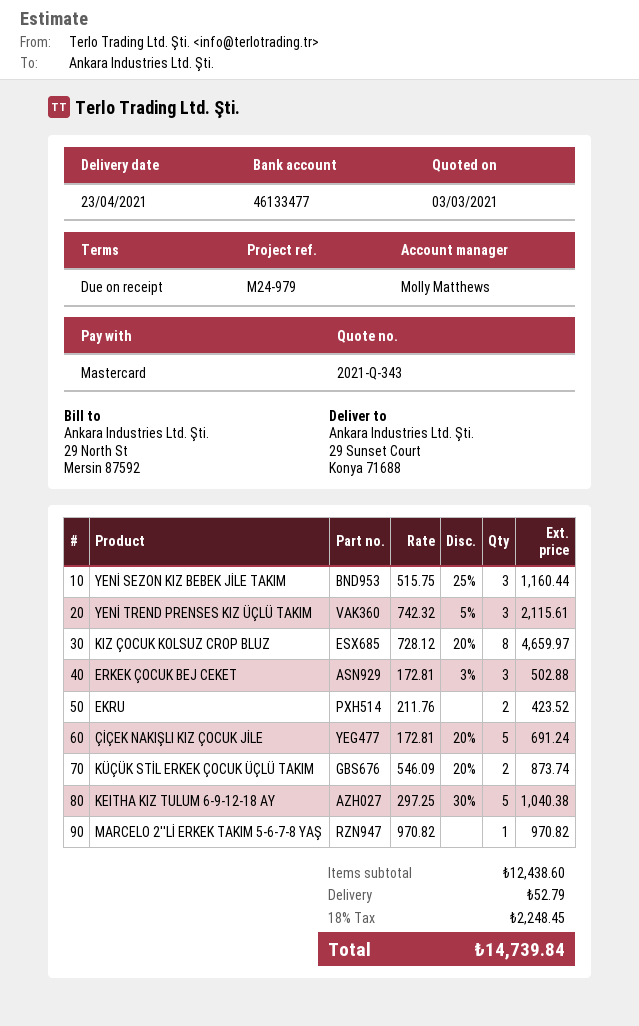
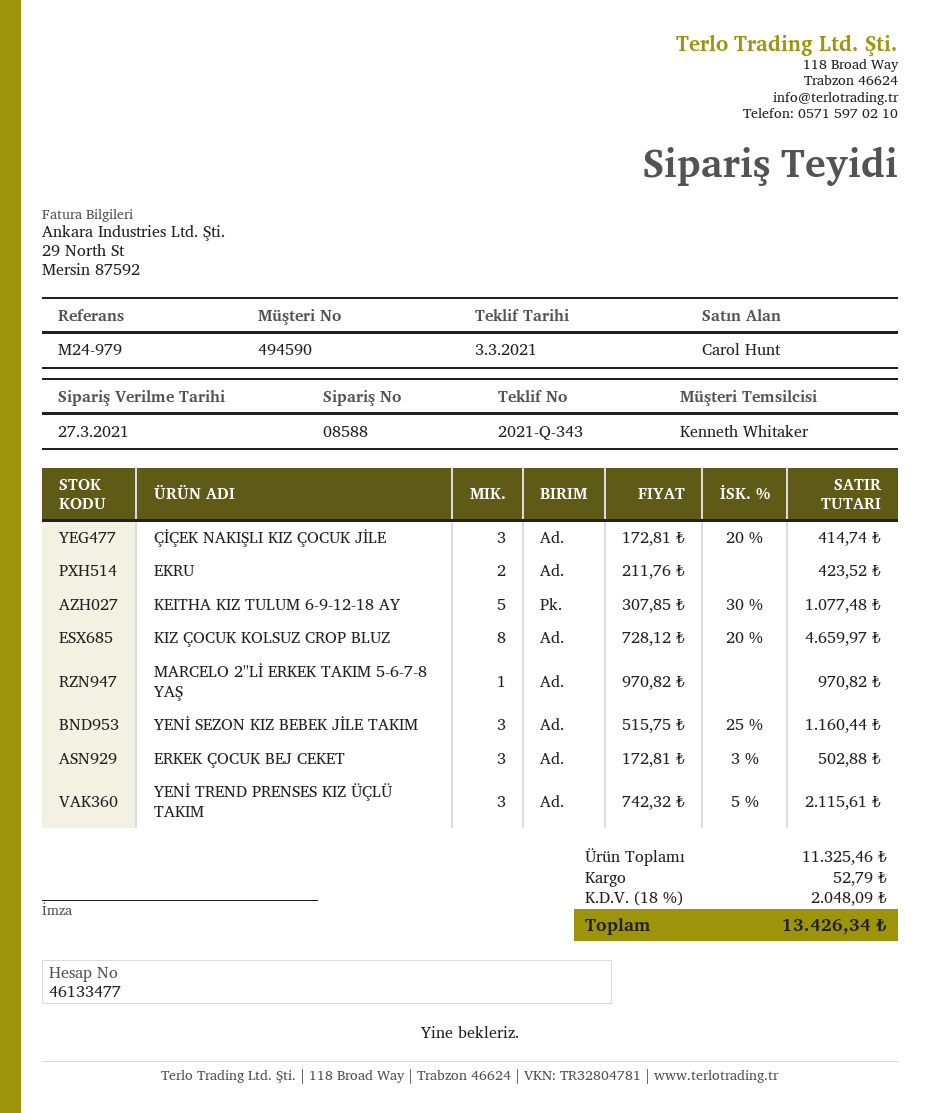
sales rep: Molly Matthews -> Kenneth Whitaker
ÇİÇEK NAKIŞLI KIZ ÇOCUK JİLE: 5 x 172.81 - 20% = 691.24 -> 3 x 172.81 - 20% = 414.74
KÜÇÜK STİL ERKEK ÇOCUK ÜÇLÜ TAKIM: 2 x 546.09 - 20% = 873.74 -> none
KEITHA KIZ TULUM 6-9-12-18 AY: 5 x 297.25 - 30% = 1040.38 -> 5 x 307.85 - 30% = 1077.48
subtotal: 12438.60 -> 11325.46
tax: 18% = 2248.45 -> 18% = 2048.09
total: 14739.84 -> 13426.34

